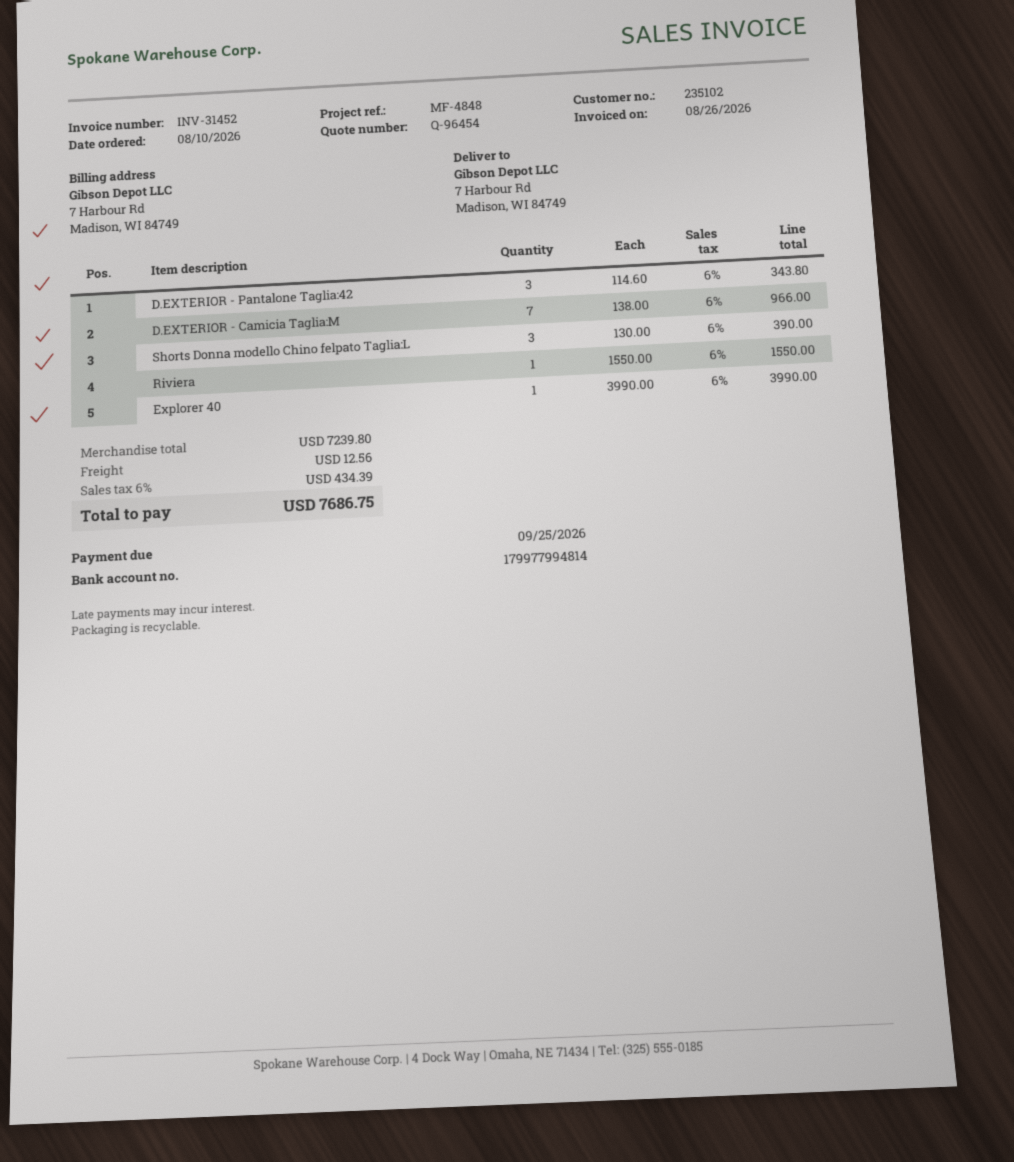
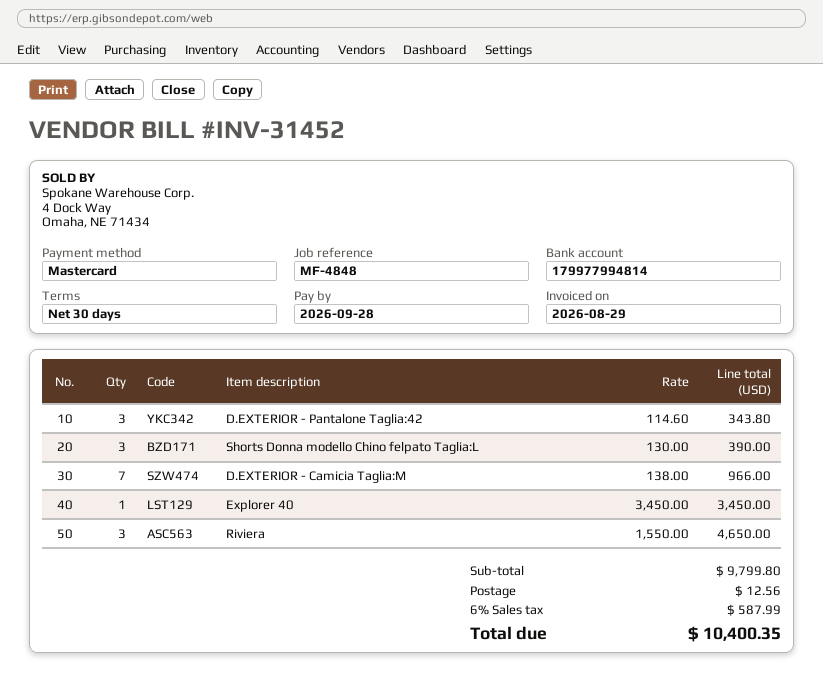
invoice date: 2026-08-26 -> 2026-08-29
due date: 2026-09-25 -> 2026-09-28
Riviera: 1 x 1550.00 = 1550.00 -> 3 x 1550.00 = 4650.00
Explorer 40: 1 x 3990.00 = 3990.00 -> 1 x 3450.00 = 3450.00
subtotal: 7239.80 -> 9799.80
tax: 6% = 434.39 -> 6% = 587.99
total: 7686.75 -> 10400.35

